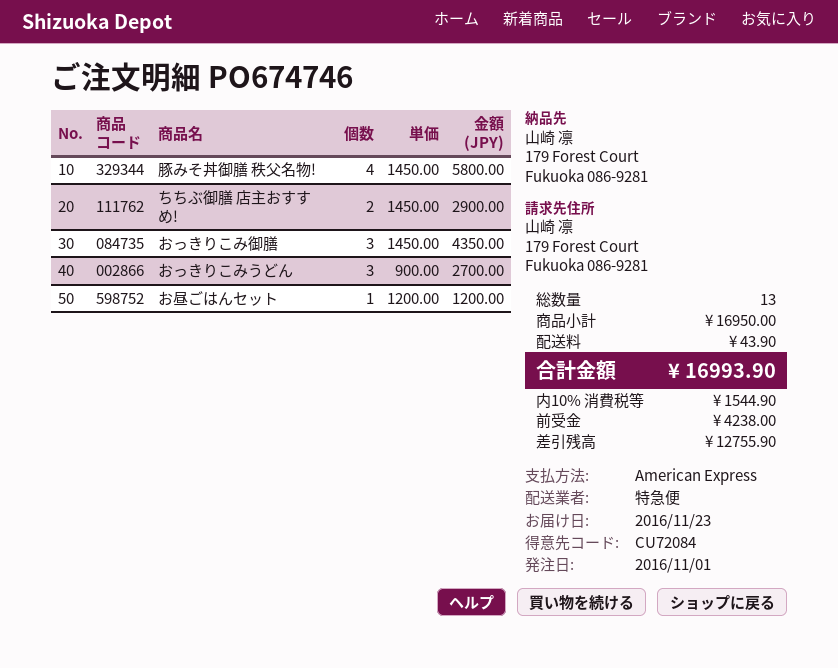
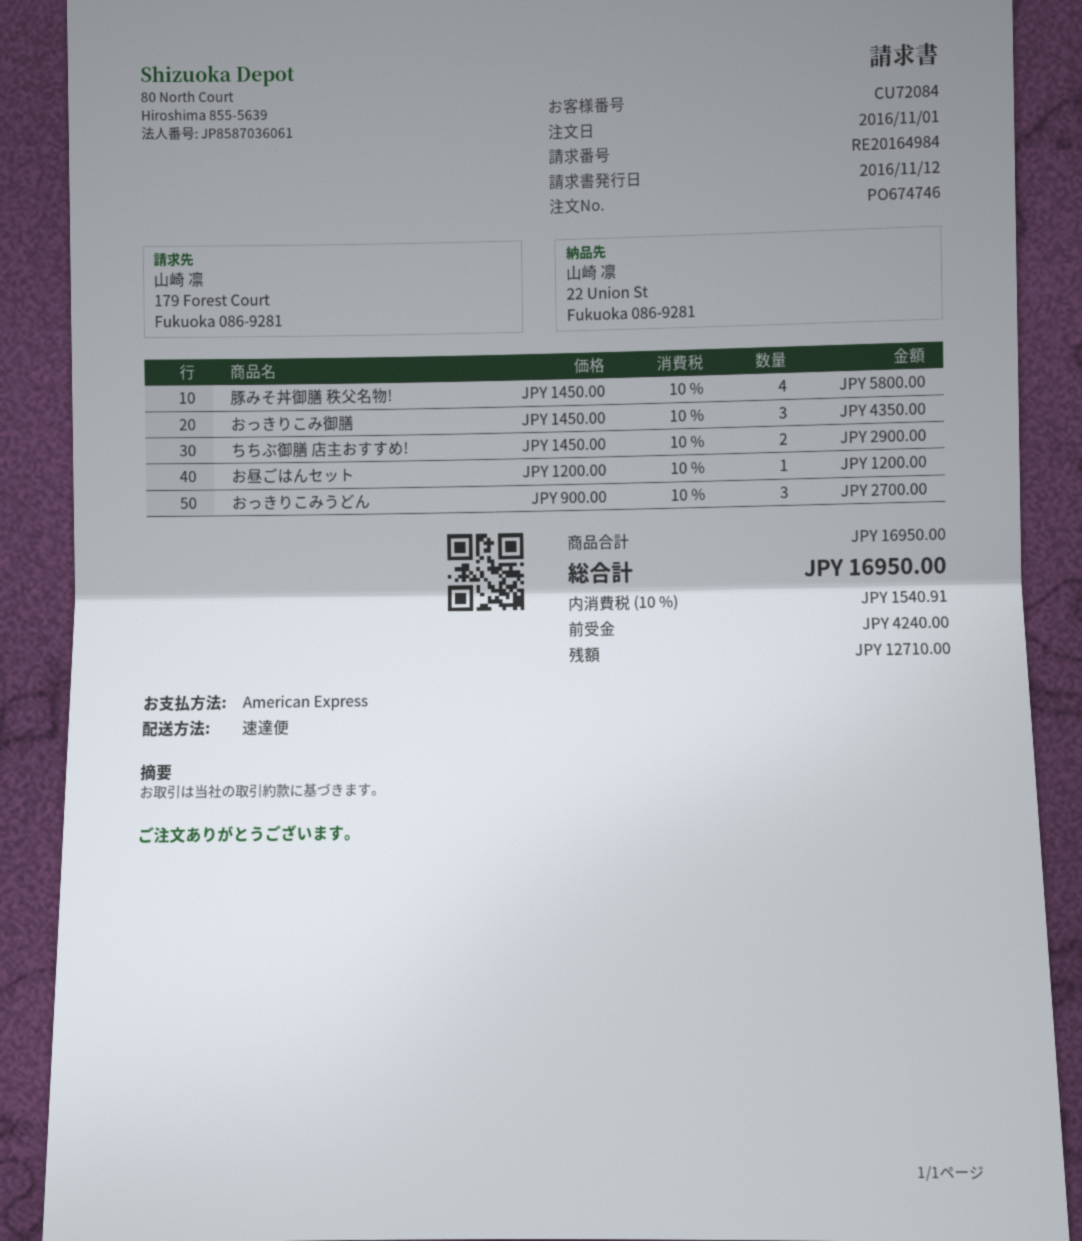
ship to: 179 Forest Court, Fukuoka 086-9281 -> 22 Union St, Fukuoka 086-9281
shipping: 43.90 -> none
tax: 10% = 1544.90 -> 10% = 1540.91
total: 16993.90 -> 16950.00
deposit: 4238.00 -> 4240.00
balance: 12755.90 -> 12710.00

